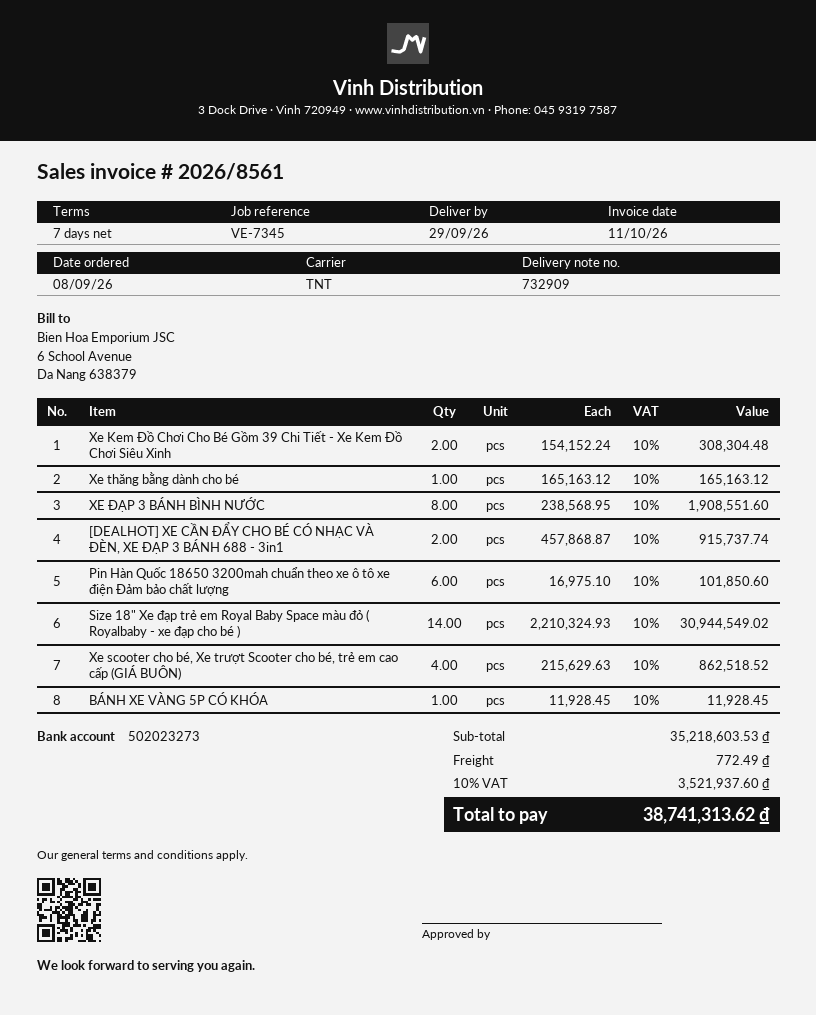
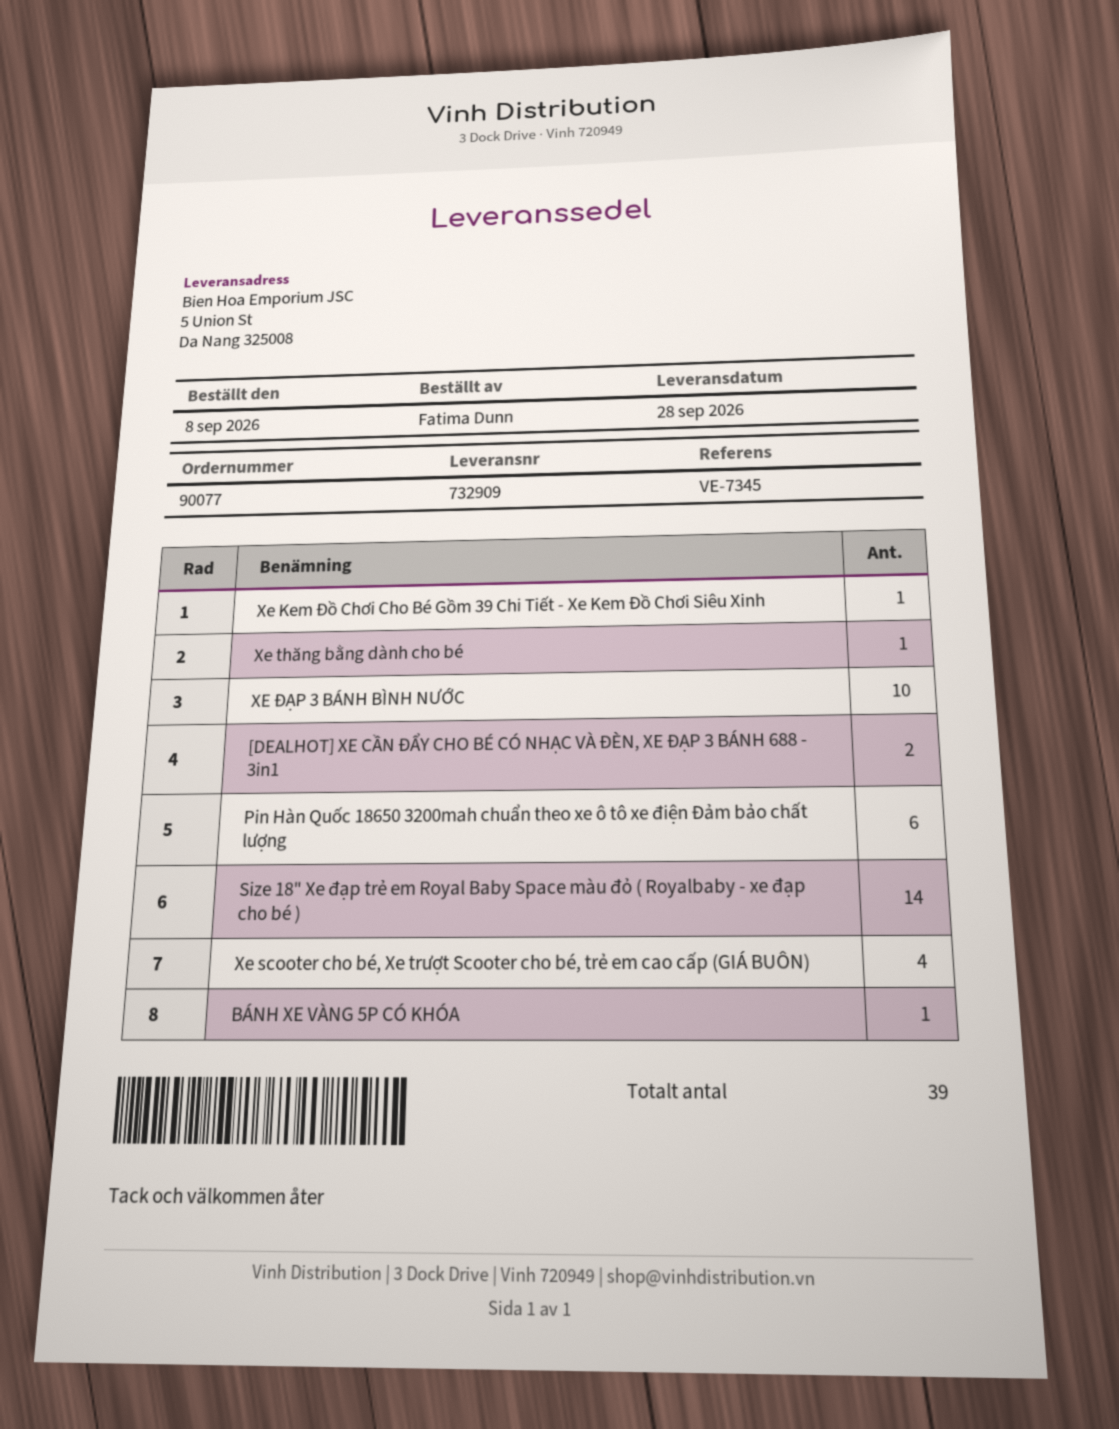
delivery date: 2026-09-29 -> 2026-09-28
Xe Kem Đồ Chơi Cho Bé Gồm 39 Chi Tiết - Xe Kem Đồ Chơi Siêu Xinh: 2 -> 1
XE ĐẠP 3 BÁNH BÌNH NƯỚC: 8 -> 10

